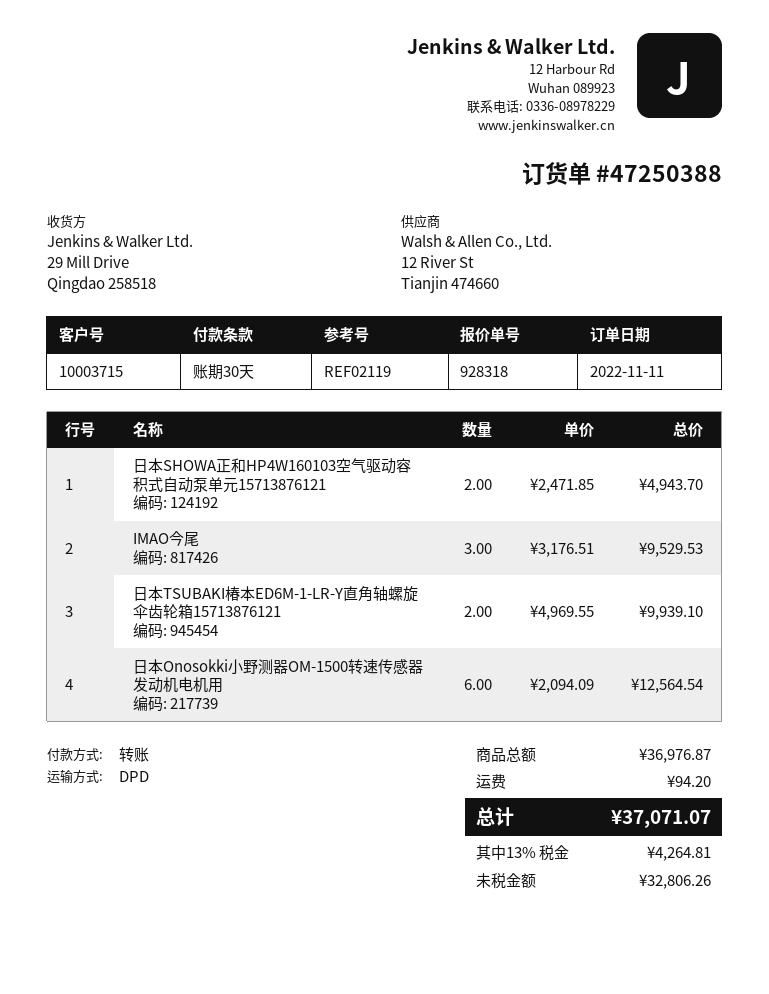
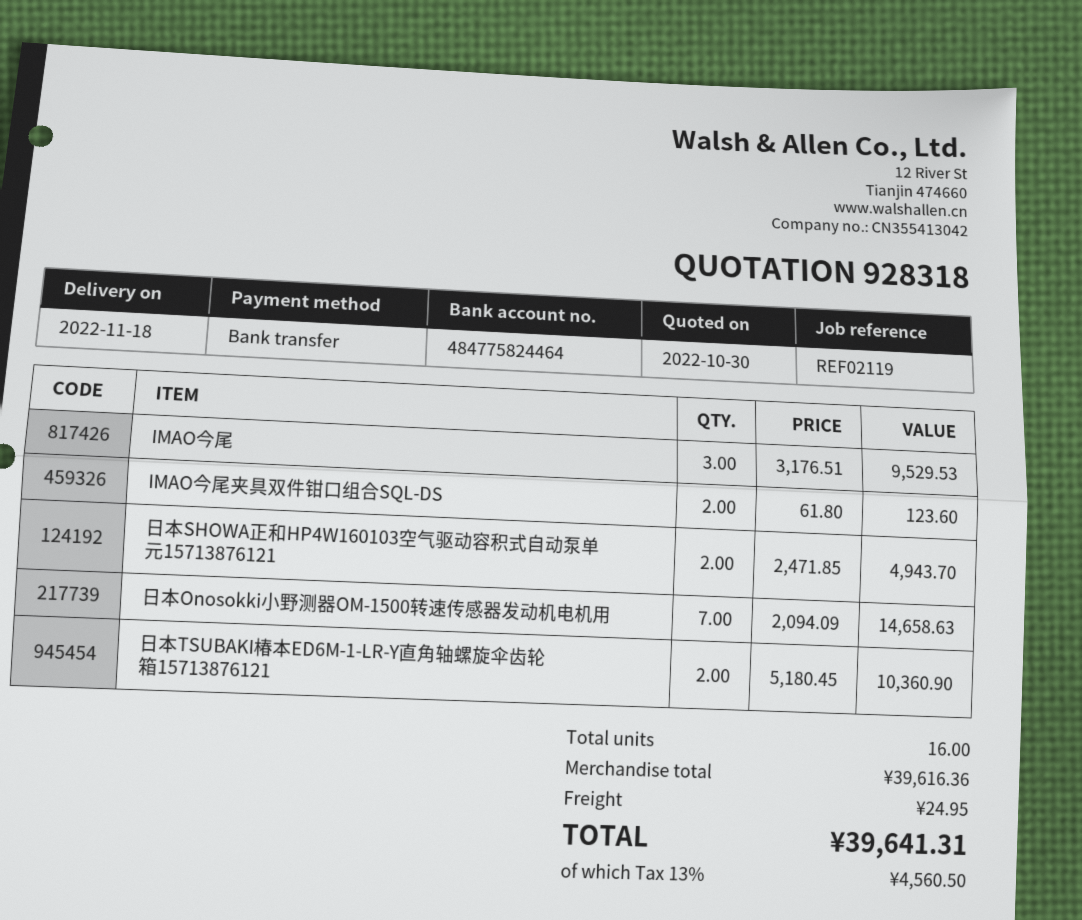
日本TSUBAKI椿本ED6M-1-LR-Y直角轴螺旋伞齿轮箱15713876121: 2 x 4969.55 = 9939.10 -> 2 x 5180.45 = 10360.90
日本Onosokki小野测器OM-1500转速传感器发动机电机用: 6 x 2094.09 = 12564.54 -> 7 x 2094.09 = 14658.63
IMAO今尾夹具双件钳口组合SQL-DS: none -> 2 x 61.80 = 123.60
subtotal: 36976.87 -> 39616.36
shipping: 94.20 -> 24.95
tax: 13% = 4264.81 -> 13% = 4560.50
total: 37071.07 -> 39641.31

